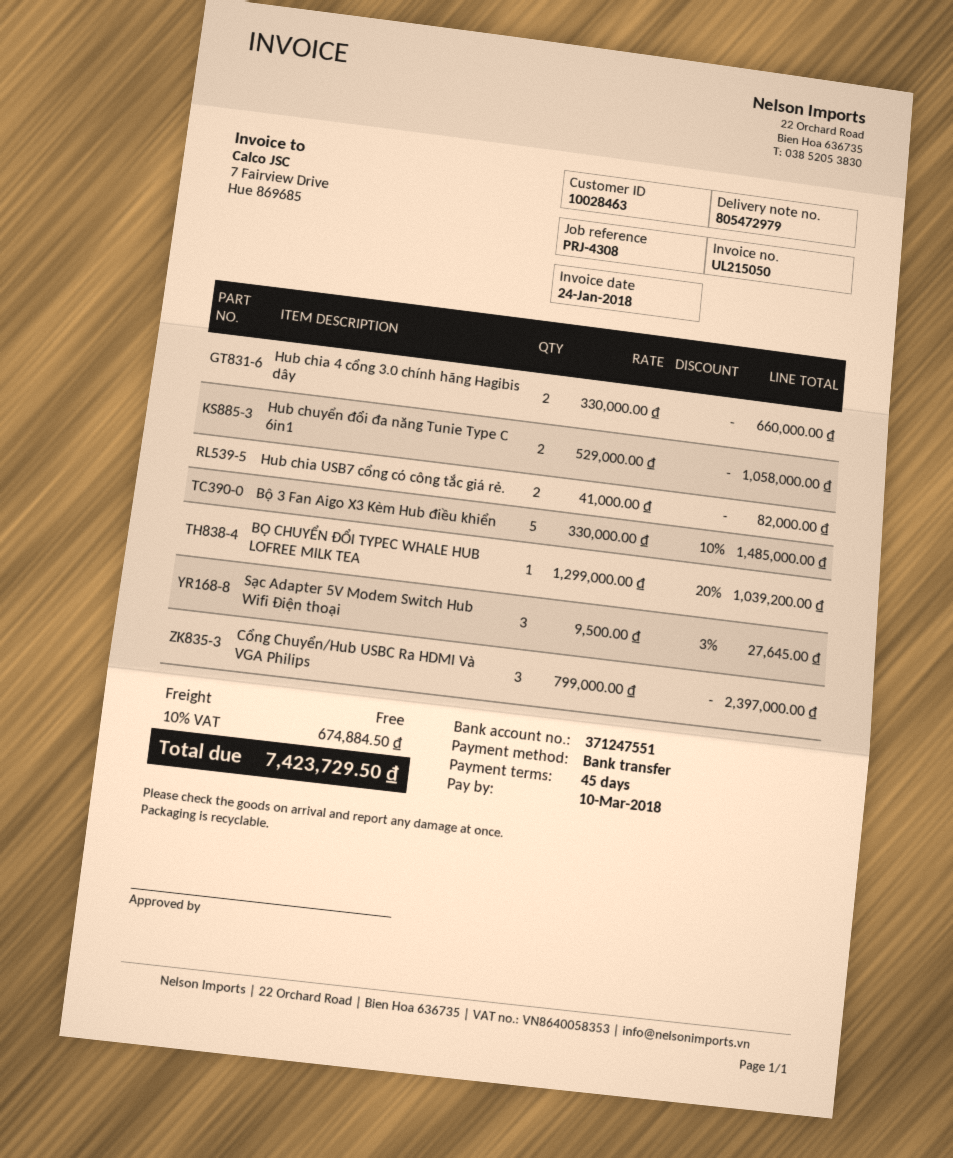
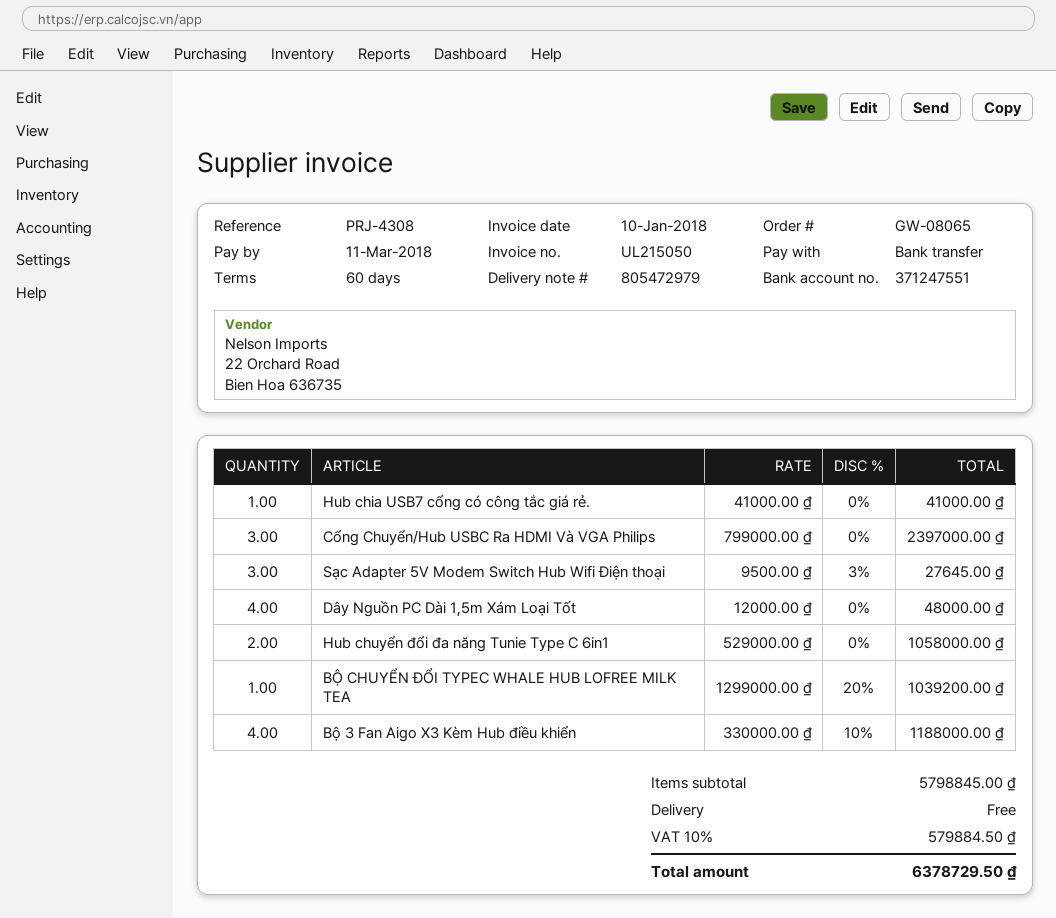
invoice date: 2018-01-24 -> 2018-01-10
payment terms: 45 days -> 60 days
due date: 2018-03-10 -> 2018-03-11
Hub chia 4 cổng 3.0 chính hãng Hagibis dây: 2 x 330000.00 = 660000.00 -> none
Hub chia USB7 cổng có công tắc giá rẻ.: 2 x 41000.00 = 82000.00 -> 1 x 41000.00 = 41000.00
Bộ 3 Fan Aigo X3 Kèm Hub điều khiển: 5 x 330000.00 - 10% = 1485000.00 -> 4 x 330000.00 - 10% = 1188000.00
Dây Nguồn PC Dài 1,5m Xám Loại Tốt: none -> 4 x 12000.00 = 48000.00
tax: 10% = 674884.50 -> 10% = 579884.50
total: 7423729.50 -> 6378729.50

